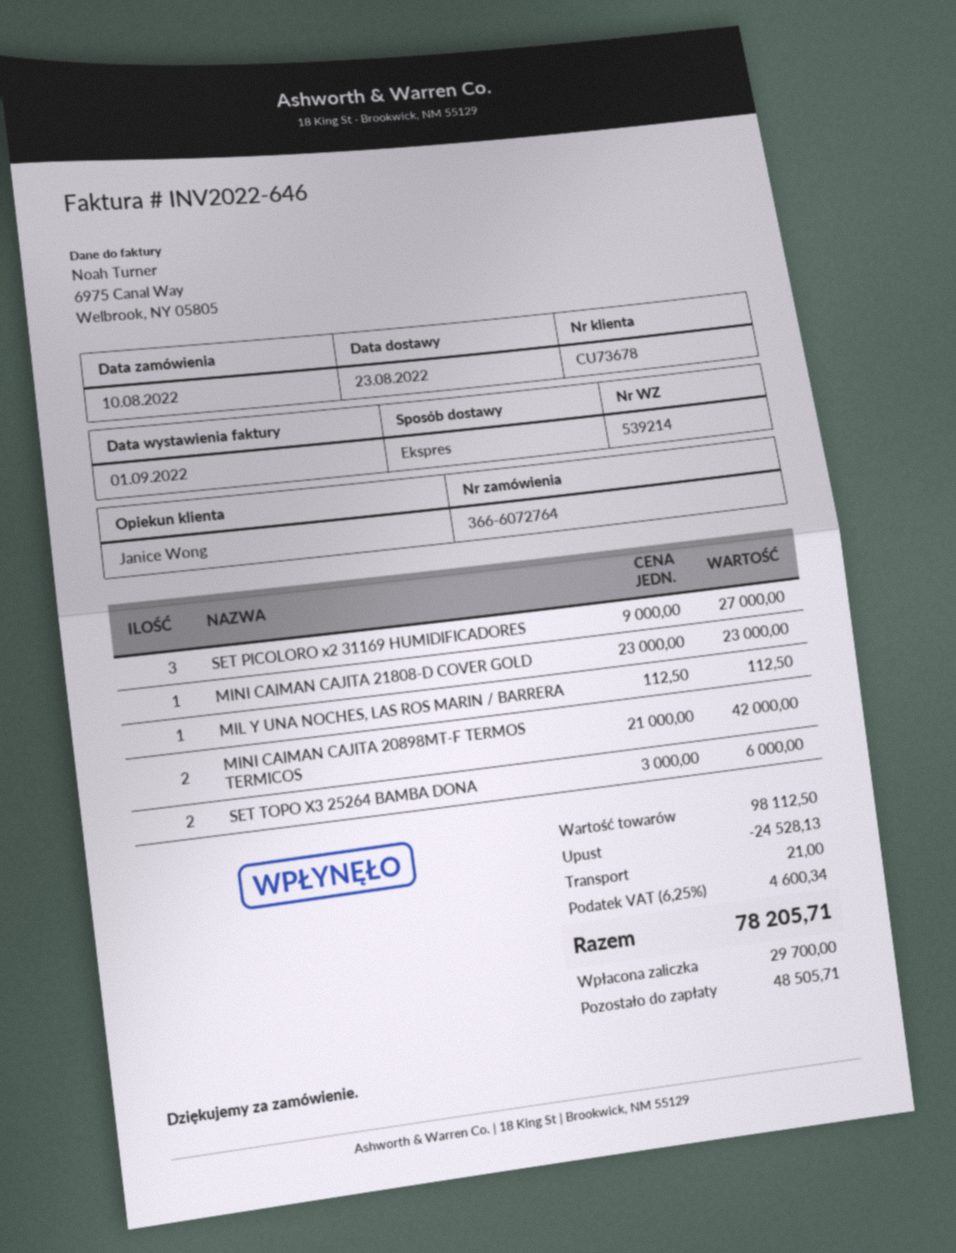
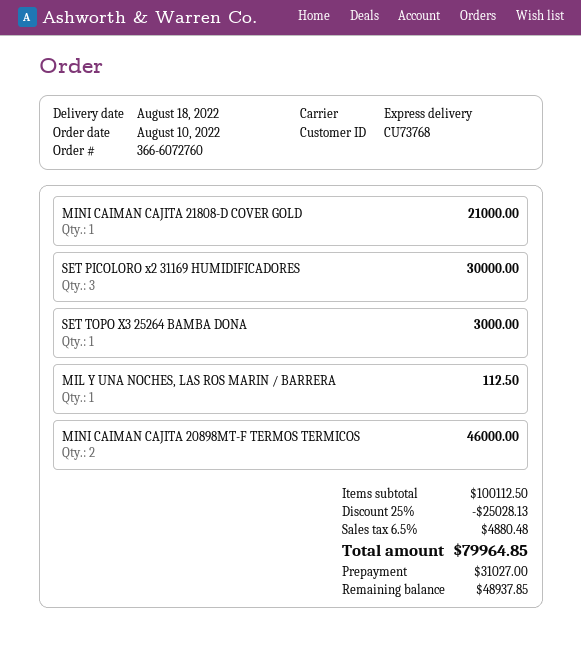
order number: 366-6072764 -> 366-6072760
delivery date: 2022-08-23 -> 2022-08-18
customer number: CU73678 -> CU73768
SET PICOLORO x2 31169 HUMIDIFICADORES: 3 for 27000.00 -> 3 for 30000.00
MINI CAIMAN CAJITA 21808-D COVER GOLD: 1 for 23000.00 -> 1 for 21000.00
MINI CAIMAN CAJITA 20898MT-F TERMOS TERMICOS: 2 for 42000.00 -> 2 for 46000.00
SET TOPO X3 25264 BAMBA DONA: 2 for 6000.00 -> 1 for 3000.00
subtotal: 98112.50 -> 100112.50
discount: 24528.13 -> 25028.13
shipping: 21.00 -> none
tax: 6.25% = 4600.34 -> 6.5% = 4880.48
total: 78205.71 -> 79964.85
deposit: 29700.00 -> 31027.00
balance: 48505.71 -> 48937.85

